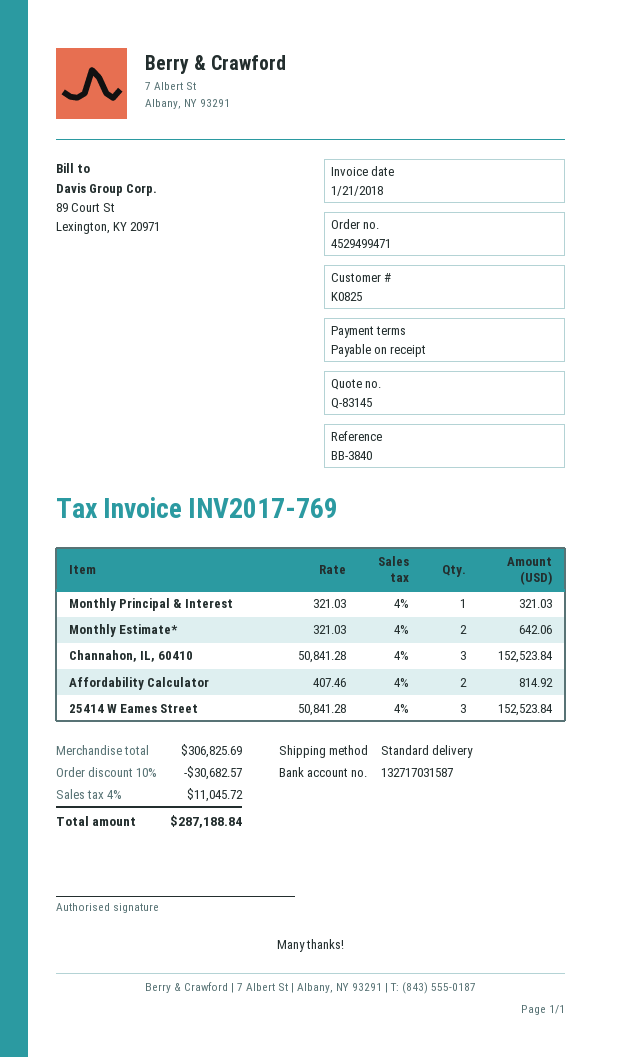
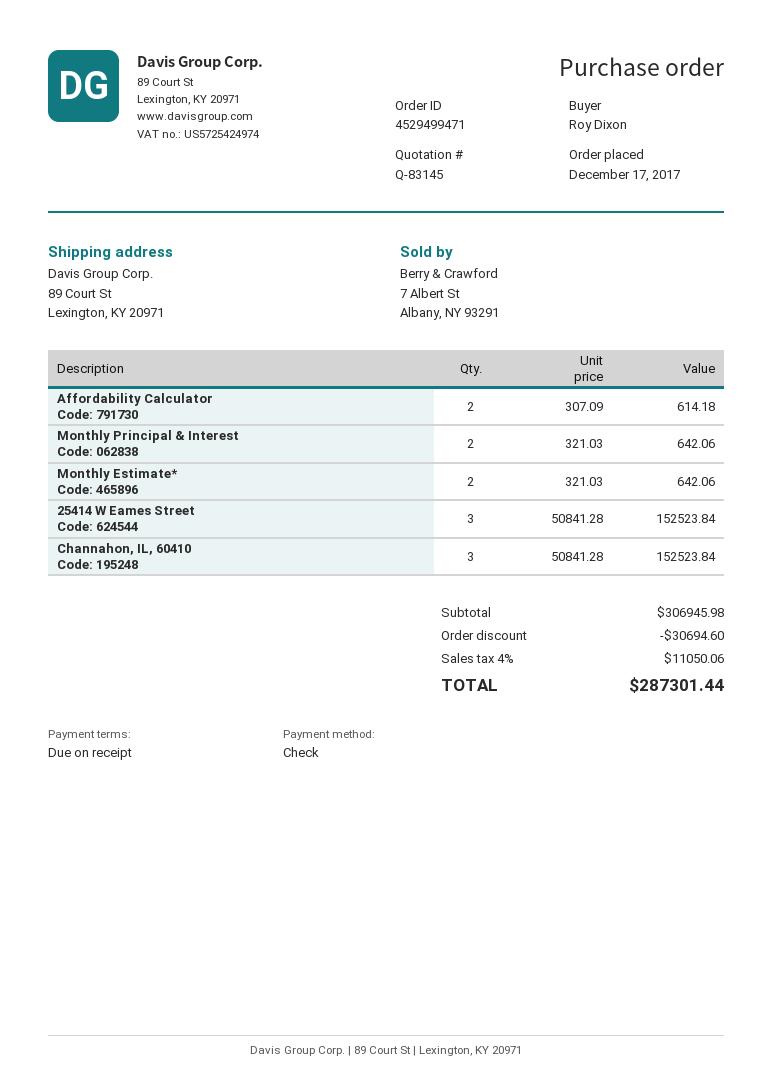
Monthly Principal & Interest: 1 x 321.03 = 321.03 -> 2 x 321.03 = 642.06
Affordability Calculator: 2 x 407.46 = 814.92 -> 2 x 307.09 = 614.18
subtotal: 306825.69 -> 306945.98
discount: 30682.57 -> 30694.60
tax: 4% = 11045.72 -> 4% = 11050.06
total: 287188.84 -> 287301.44

